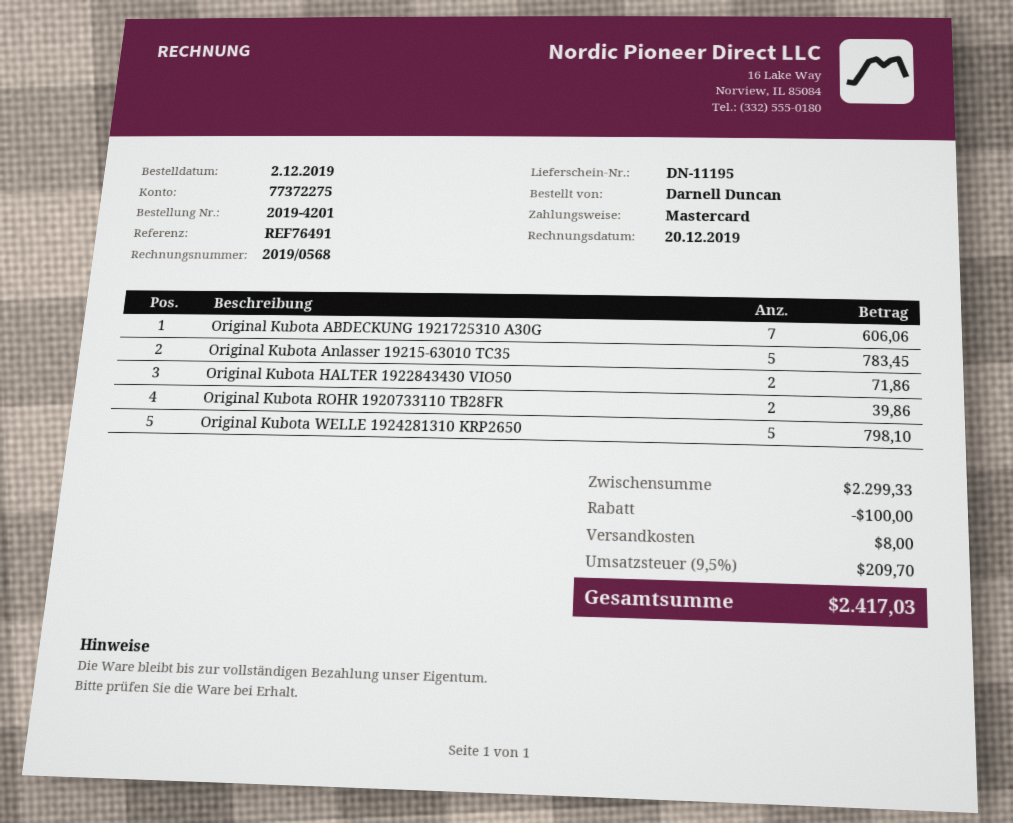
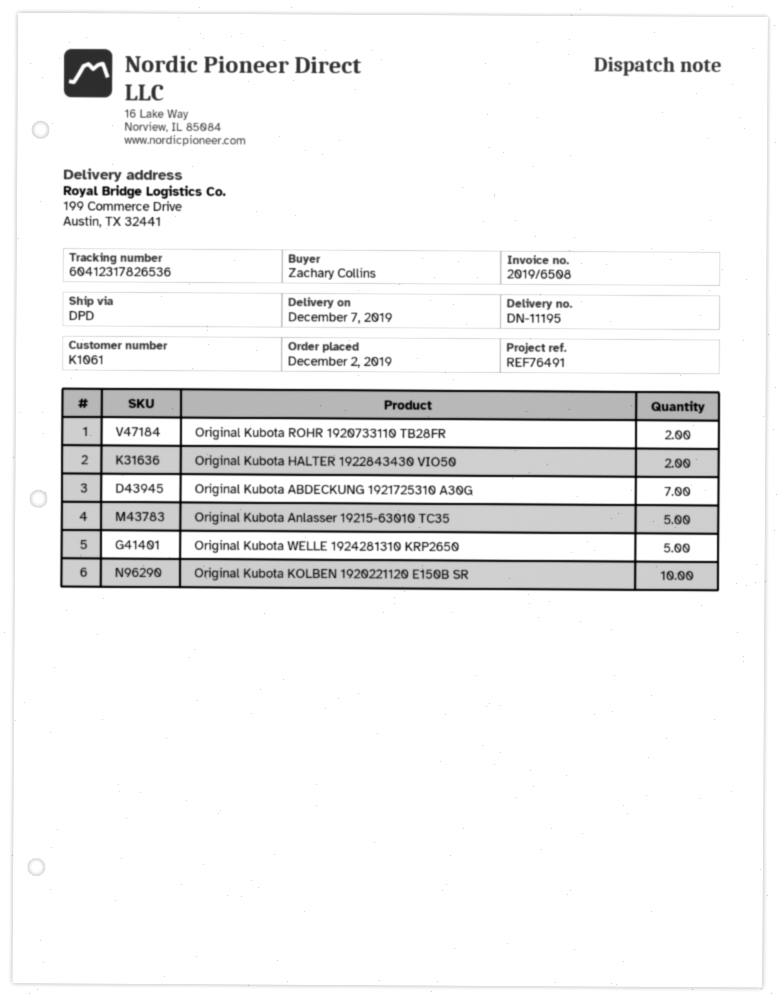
invoice number: 2019/0568 -> 2019/6508
ordered by: Darnell Duncan -> Zachary Collins
Original Kubota KOLBEN 1920221120 E150B SR: none -> 10

